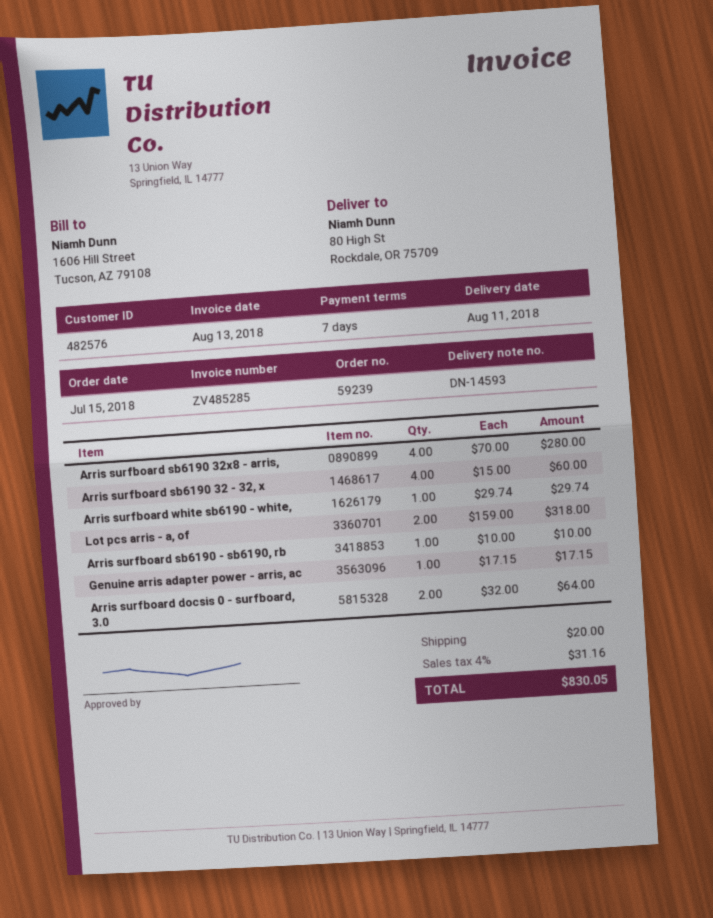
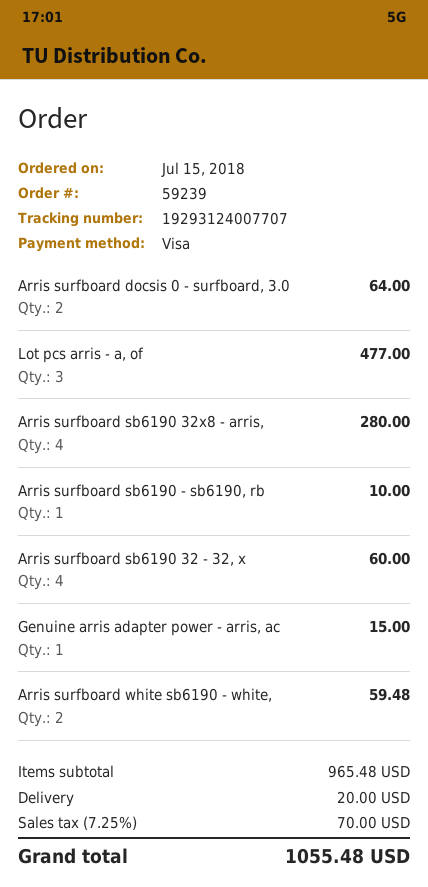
Arris surfboard white sb6190 - white,: 1 for 29.74 -> 2 for 59.48
Lot pcs arris - a, of: 2 for 318.00 -> 3 for 477.00
Genuine arris adapter power - arris, ac: 1 for 17.15 -> 1 for 15.00
tax: 4% = 31.16 -> 7.25% = 70.00
total: 830.05 -> 1055.48

